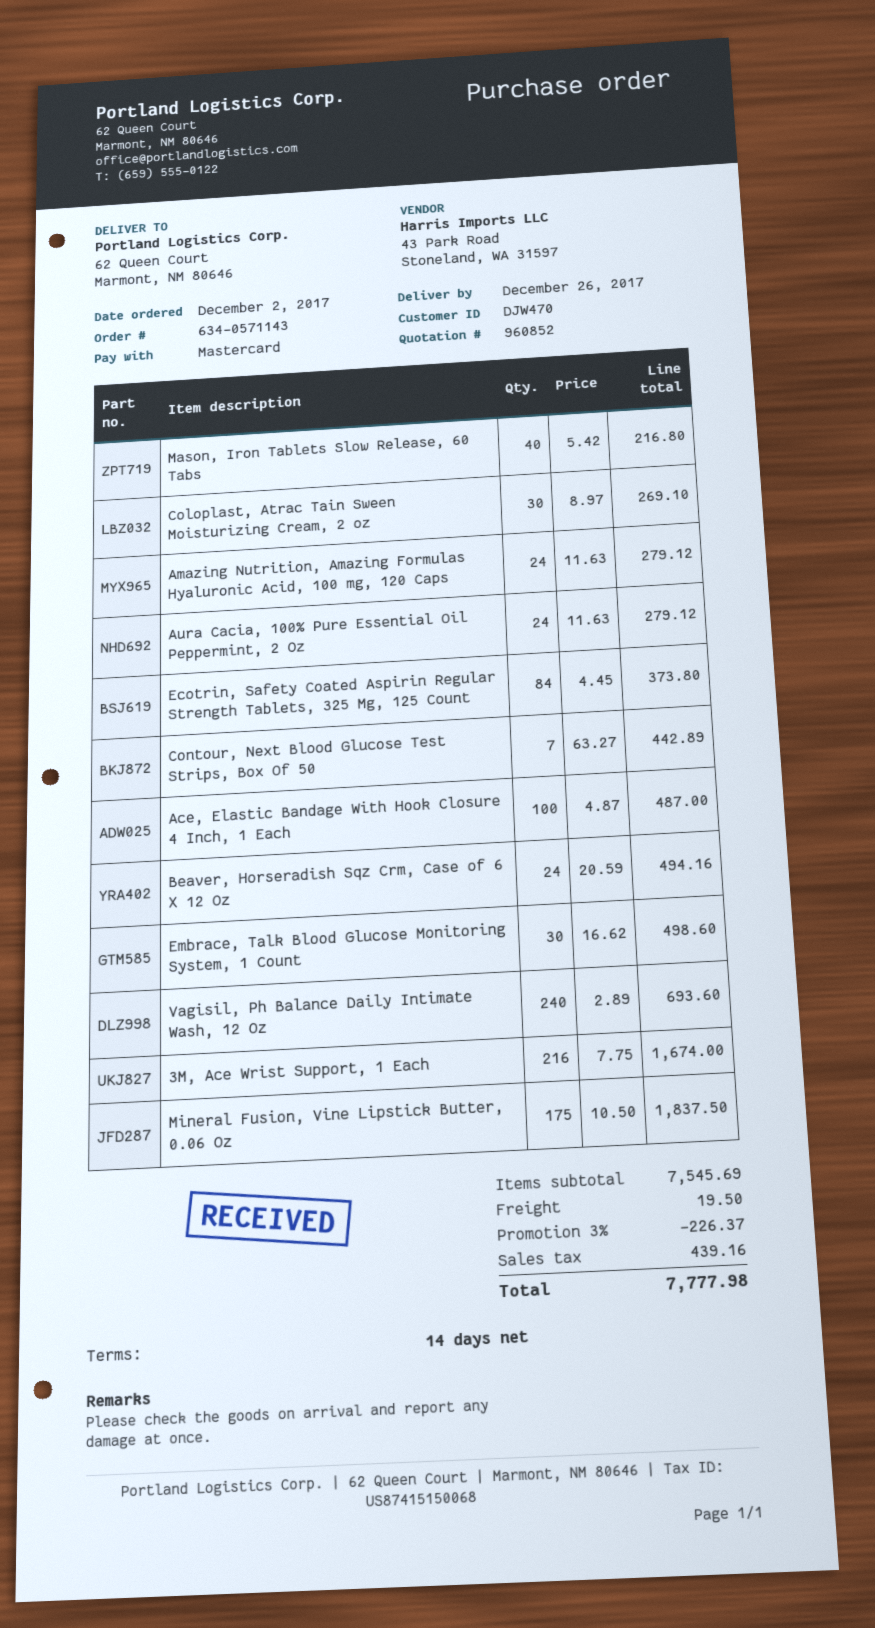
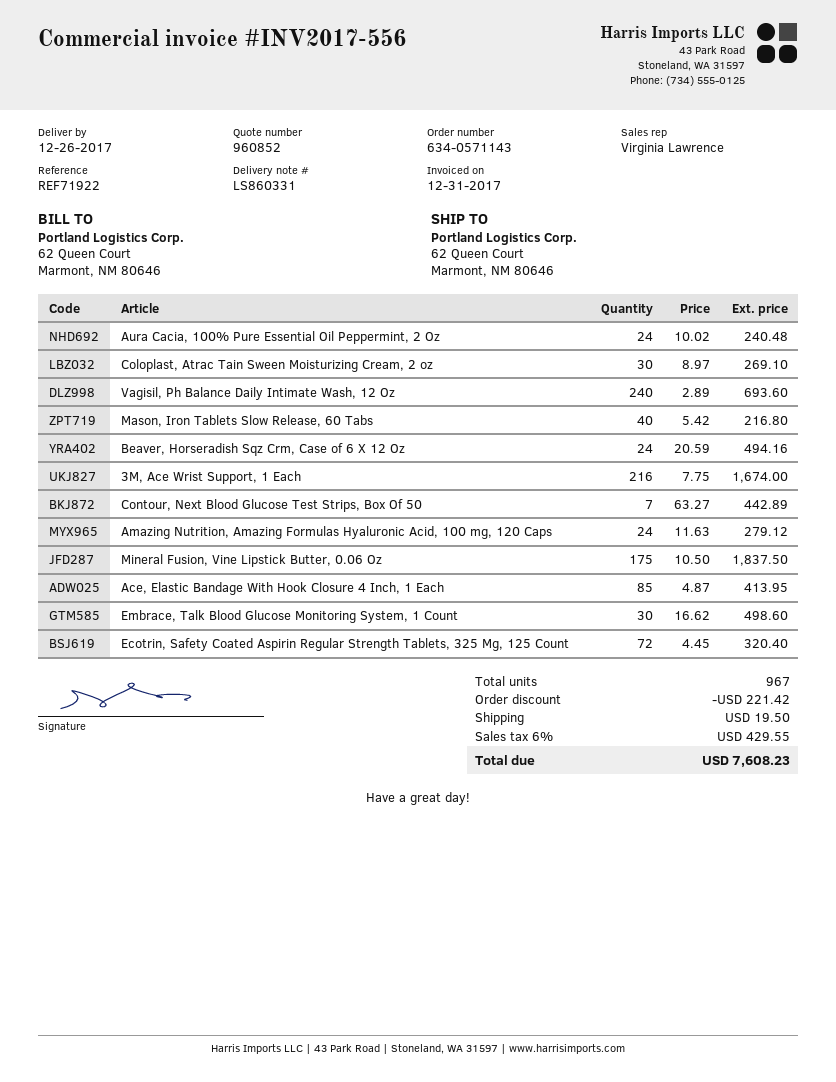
Aura Cacia, 100% Pure Essential Oil Peppermint, 2 Oz: 24 x 11.63 = 279.12 -> 24 x 10.02 = 240.48
Ecotrin, Safety Coated Aspirin Regular Strength Tablets, 325 Mg, 125 Count: 84 x 4.45 = 373.80 -> 72 x 4.45 = 320.40
Ace, Elastic Bandage With Hook Closure 4 Inch, 1 Each: 100 x 4.87 = 487.00 -> 85 x 4.87 = 413.95
discount: 226.37 -> 221.42
tax: 439.16 -> 429.55
total: 7777.98 -> 7608.23

